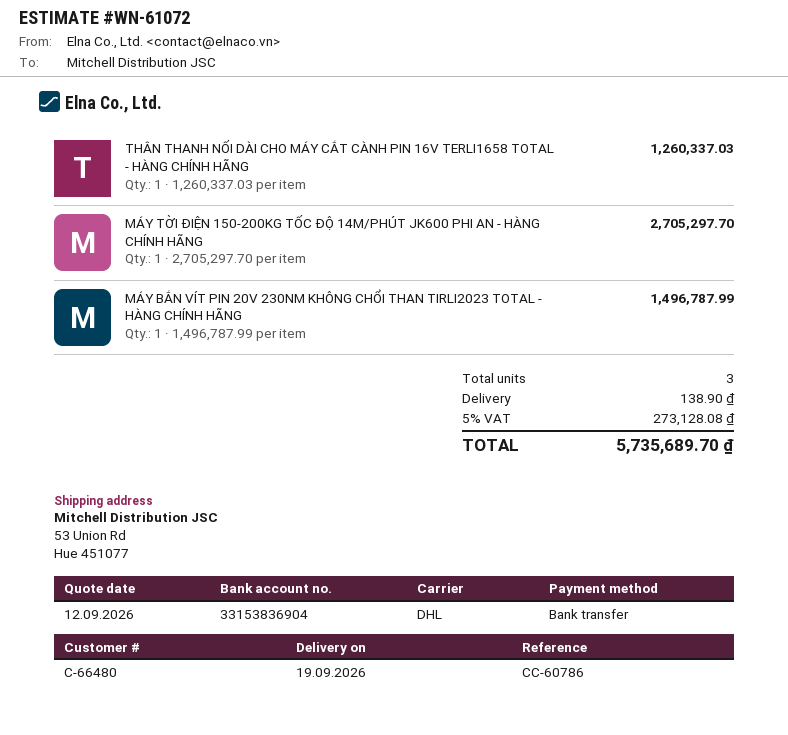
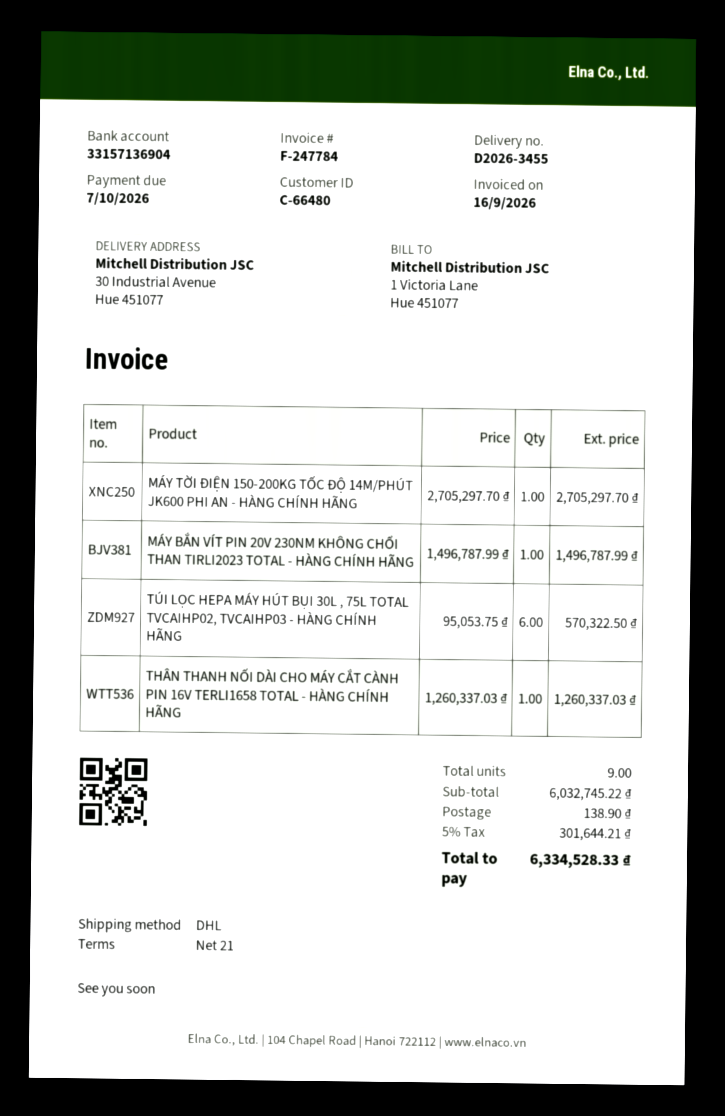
bank account: 33153836904 -> 33157136904
ship to: 53 Union Rd, Hue 451077 -> 30 Industrial Avenue, Hue 451077
TÚI LỌC HEPA MÁY HÚT BỤI 30L , 75L TOTAL TVCAIHP02, TVCAIHP03 - HÀNG CHÍNH HÃNG: none -> 6 x 95053.75 = 570322.50
total quantity: 3 -> 9
tax: 5% = 273128.08 -> 5% = 301644.21
total: 5735689.70 -> 6334528.33

